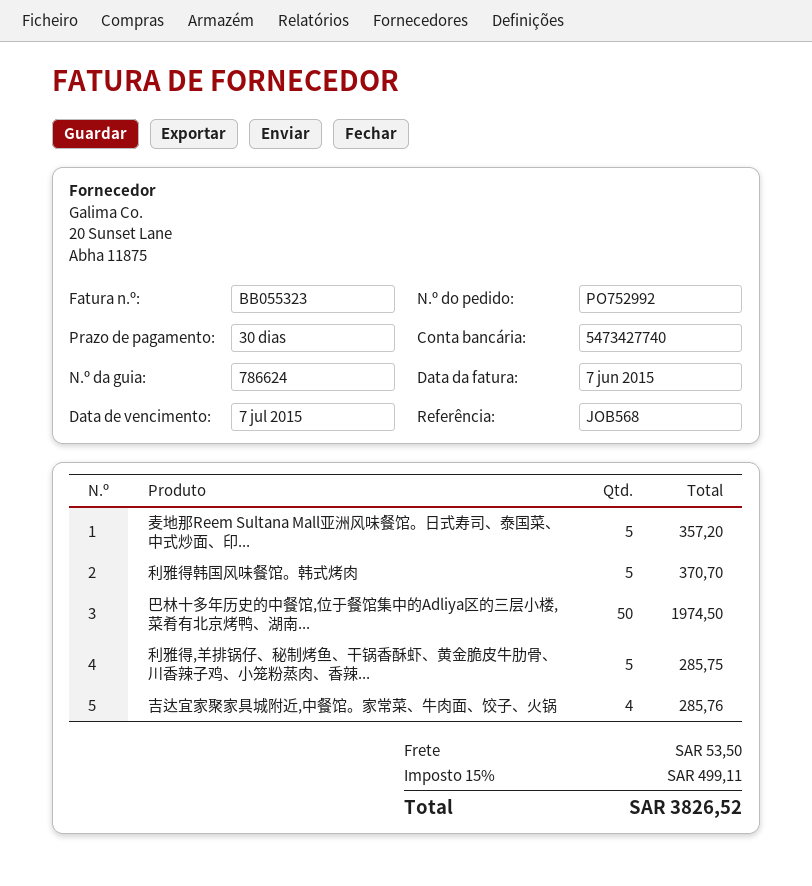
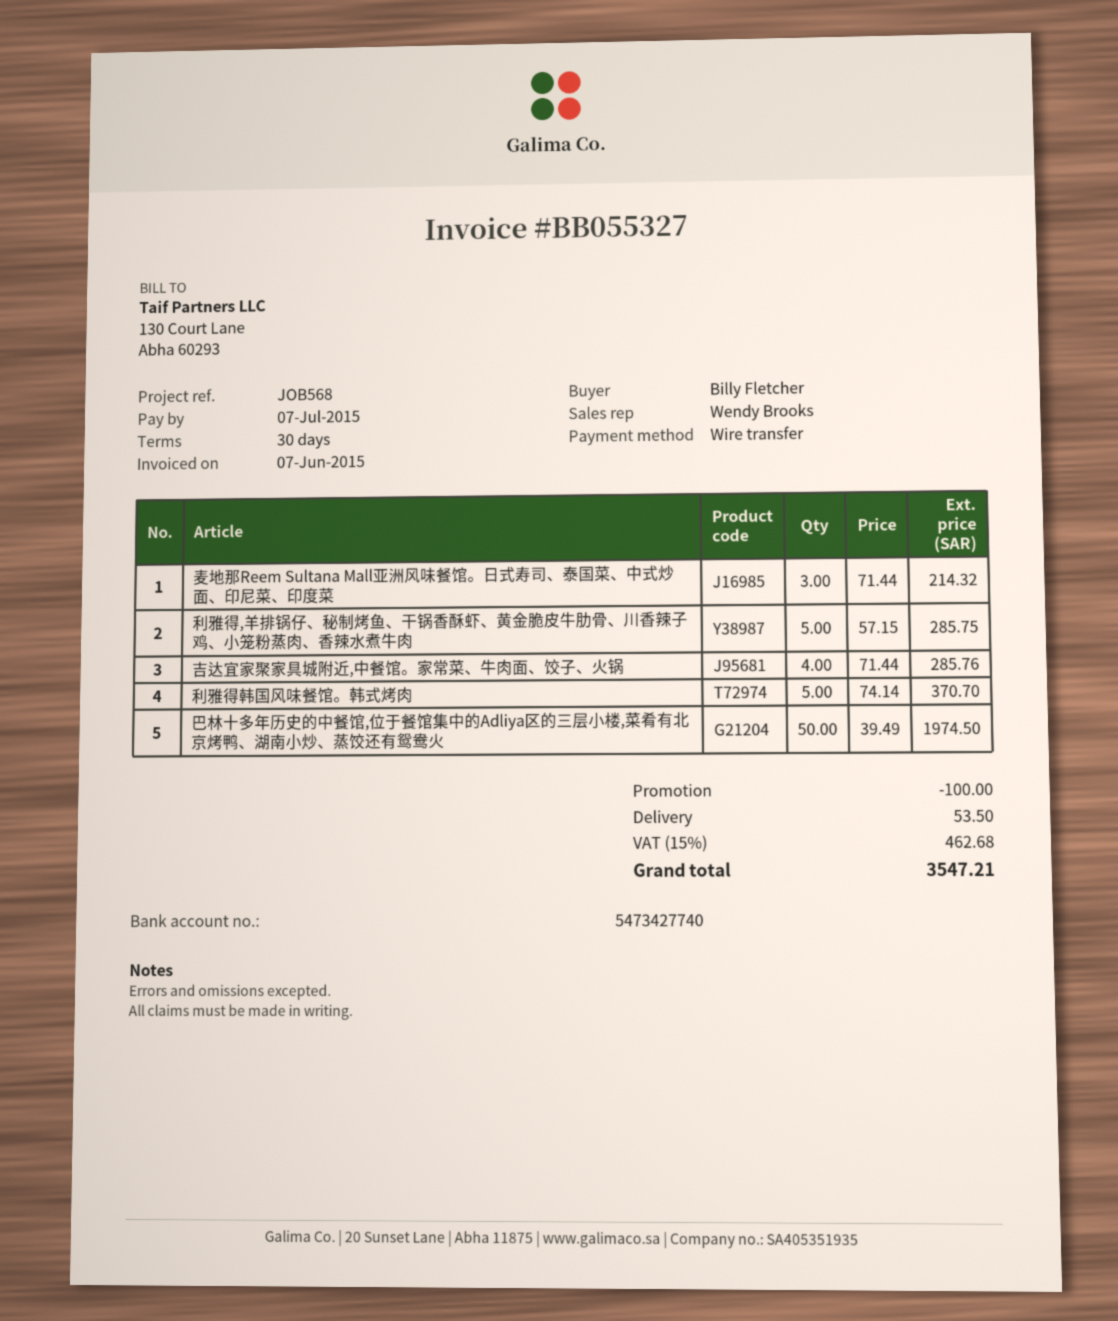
invoice number: BB055323 -> BB055327
麦地那Reem Sultana Mall亚洲风味餐馆。日式寿司、泰国菜、中式炒面、印...: 5 for 357.20 -> 3 for 214.32
discount: none -> 100.00
tax: 15% = 499.11 -> 15% = 462.68
total: 3826.52 -> 3547.21

